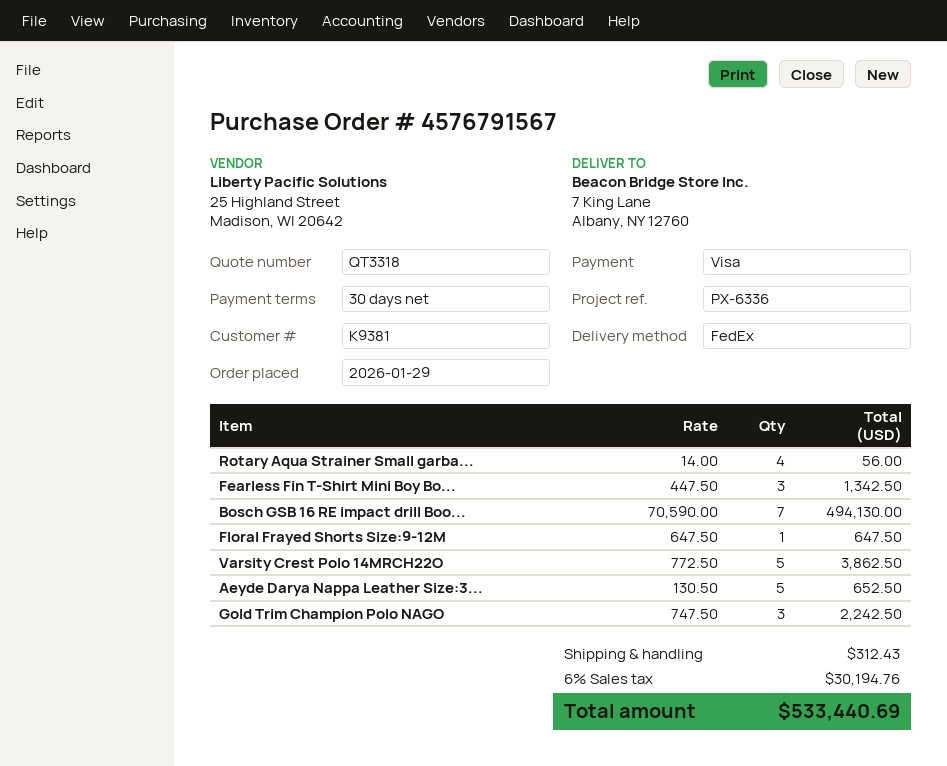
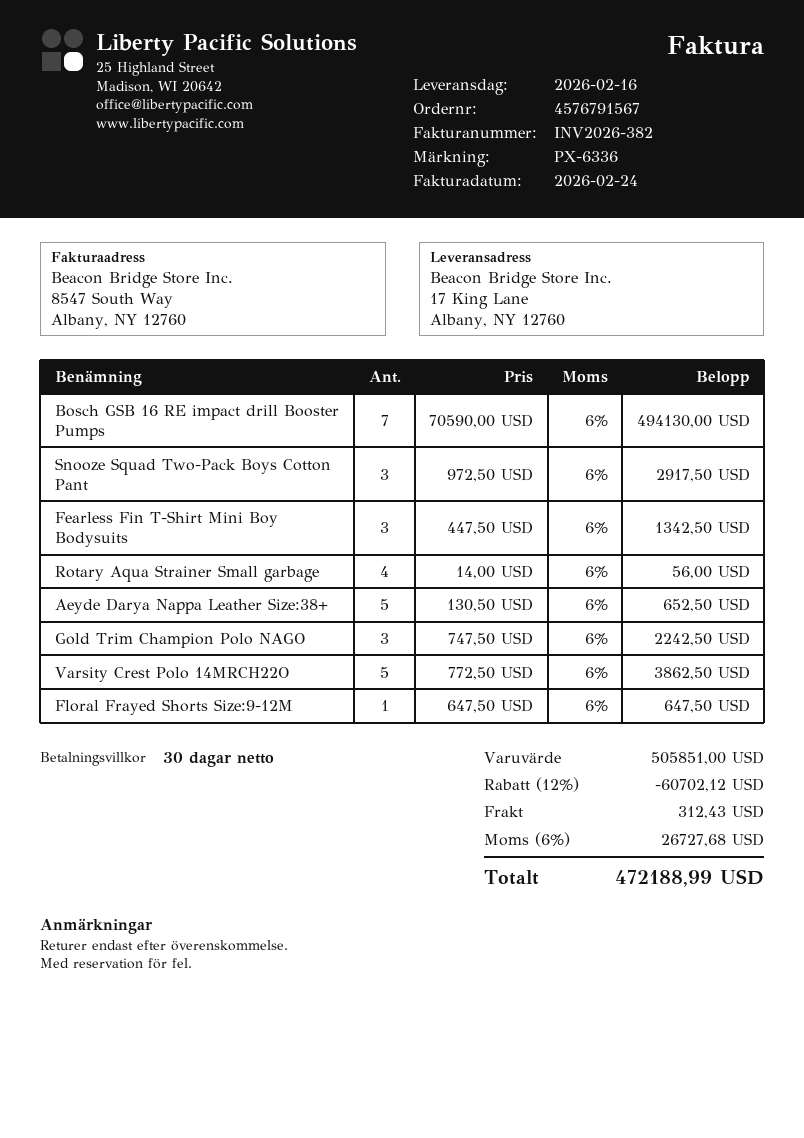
ship to: 7 King Lane, Albany, NY 12760 -> 17 King Lane, Albany, NY 12760
Snooze Squad Two-Pack Boys Cotton Pant: none -> 3 x 972.50 = 2917.50
discount: none -> 12% = 60702.12
tax: 6% = 30194.76 -> 6% = 26727.68
total: 533440.69 -> 472188.99

